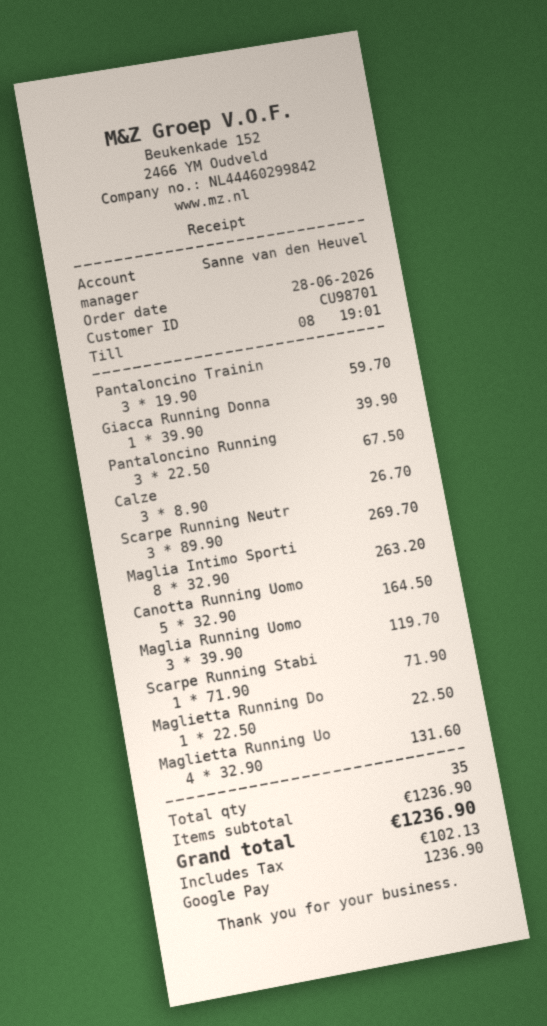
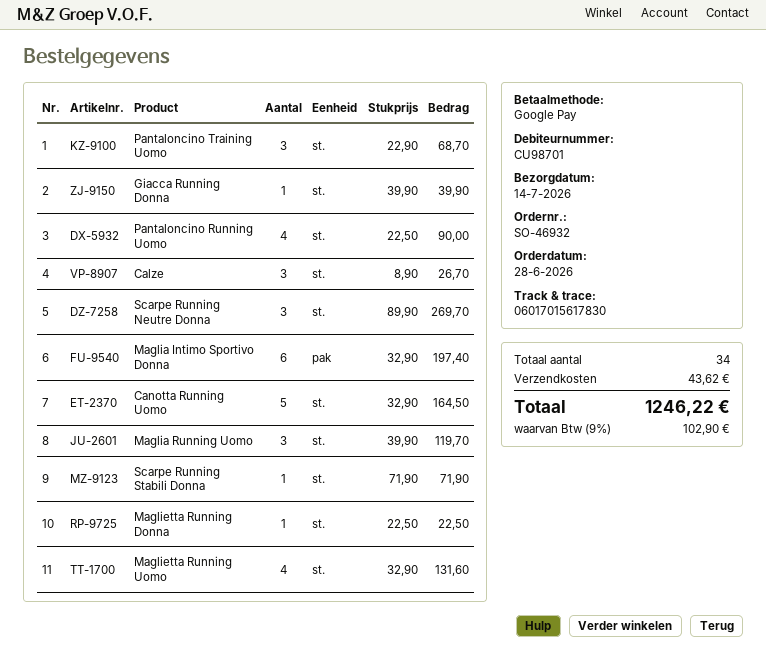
Pantaloncino Trainin: 3 x 19.90 = 59.70 -> 3 x 22.90 = 68.70
Pantaloncino Running: 3 x 22.50 = 67.50 -> 4 x 22.50 = 90.00
Maglia Intimo Sporti: 8 x 32.90 = 263.20 -> 6 x 32.90 = 197.40
total quantity: 35 -> 34
shipping: none -> 43.62
tax: 102.13 -> 102.90
total: 1236.90 -> 1246.22

